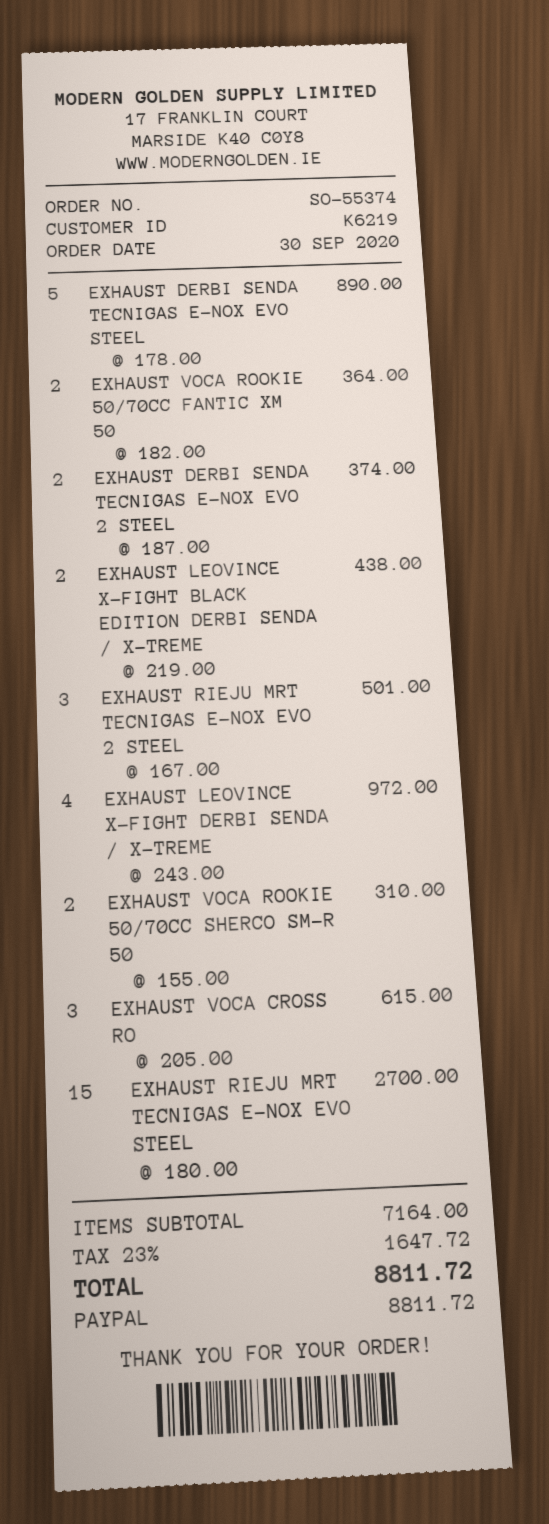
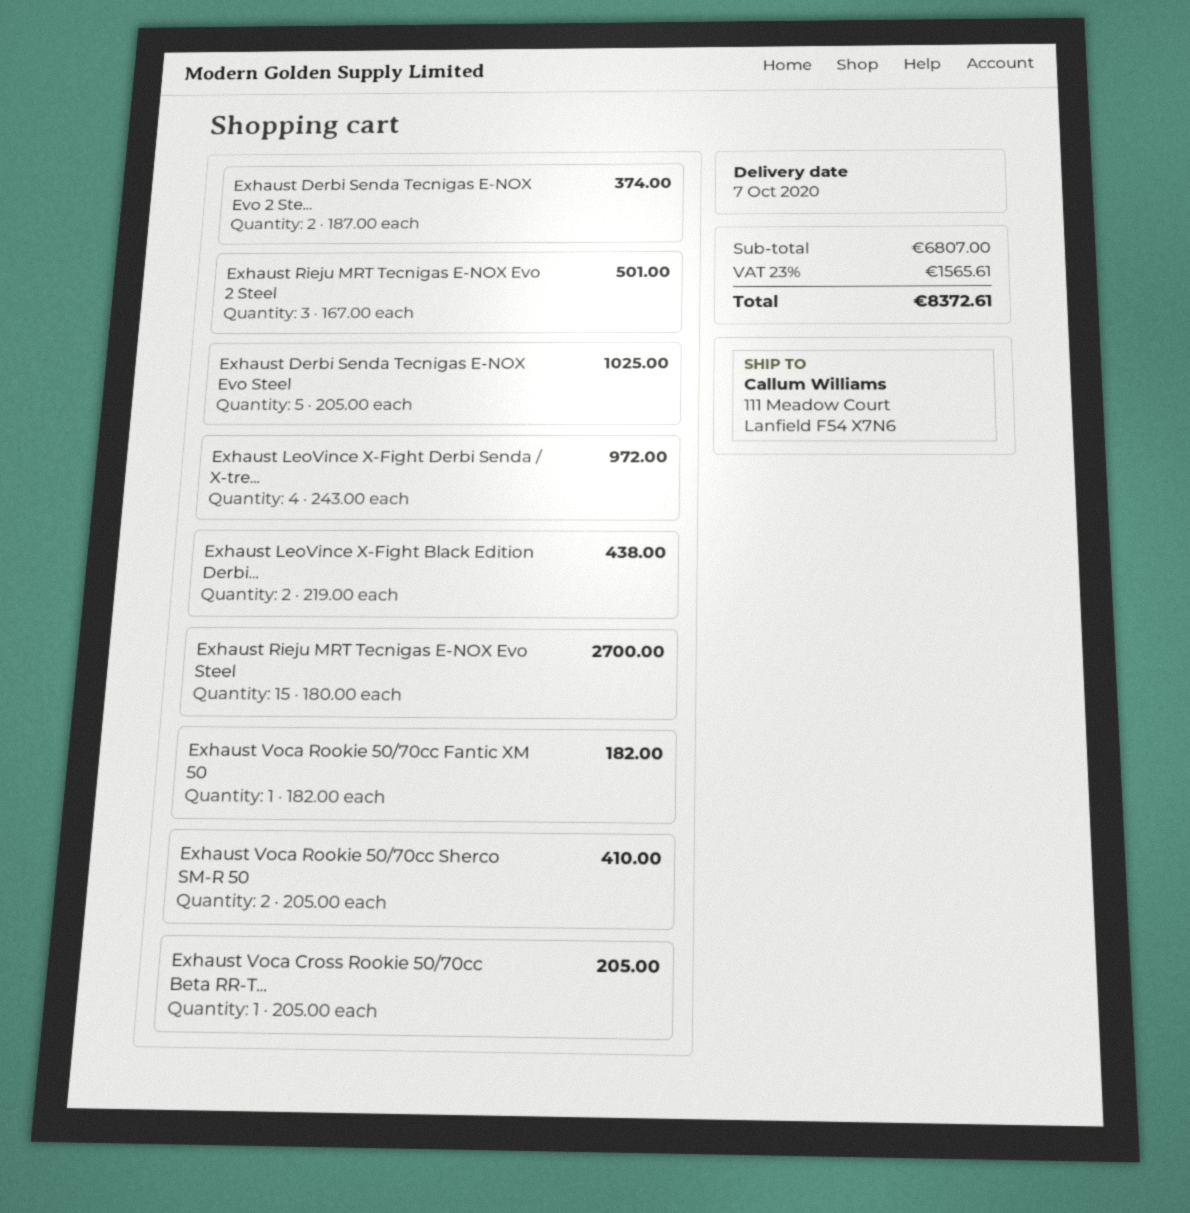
EXHAUST DERBI SENDA TECNIGAS E-NOX EVO STEEL: 5 x 178.00 = 890.00 -> 5 x 205.00 = 1025.00
EXHAUST VOCA ROOKIE 50/70CC FANTIC XM 50: 2 x 182.00 = 364.00 -> 1 x 182.00 = 182.00
EXHAUST VOCA ROOKIE 50/70CC SHERCO SM-R 50: 2 x 155.00 = 310.00 -> 2 x 205.00 = 410.00
EXHAUST VOCA CROSS RO: 3 x 205.00 = 615.00 -> 1 x 205.00 = 205.00
subtotal: 7164.00 -> 6807.00
tax: 23% = 1647.72 -> 23% = 1565.61
total: 8811.72 -> 8372.61

